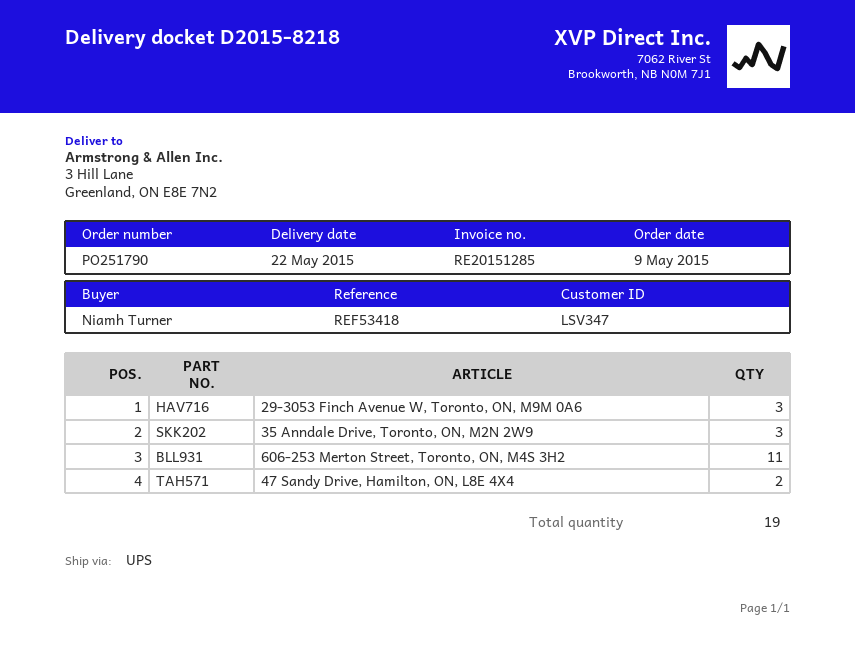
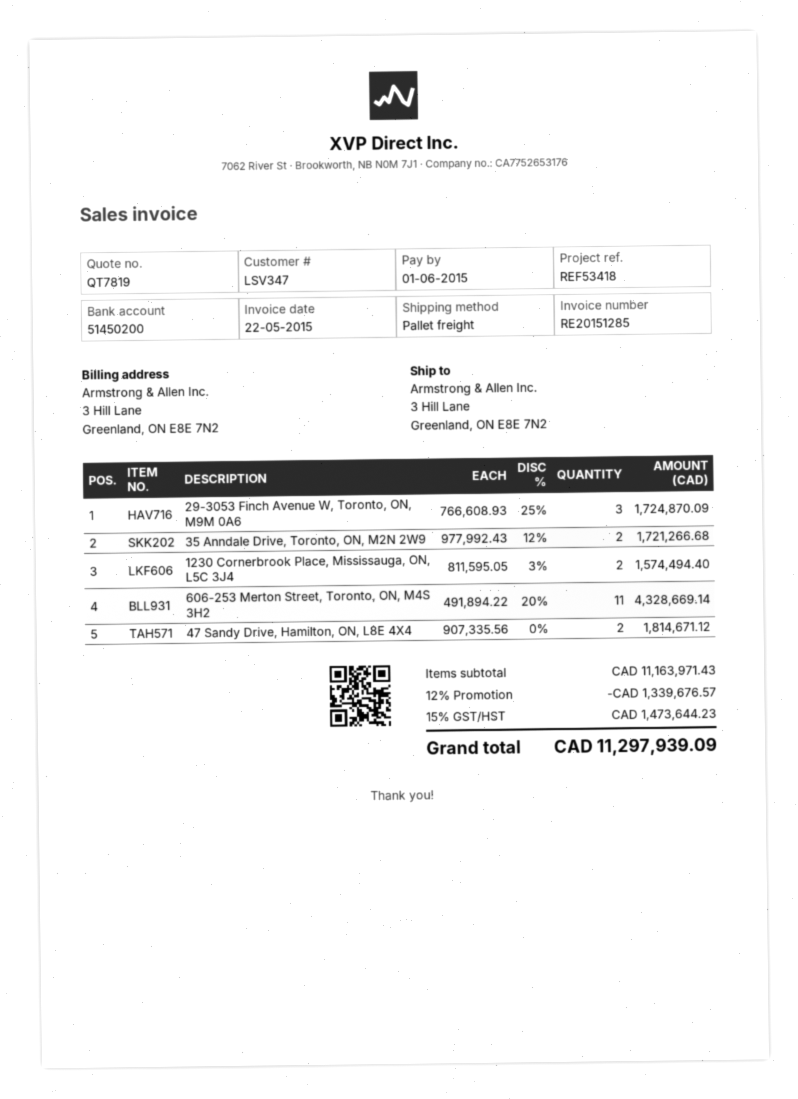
shipping method: UPS -> pallet freight
35 Anndale Drive, Toronto, ON, M2N 2W9: 3 -> 2
1230 Cornerbrook Place, Mississauga, ON, L5C 3J4: none -> 2

